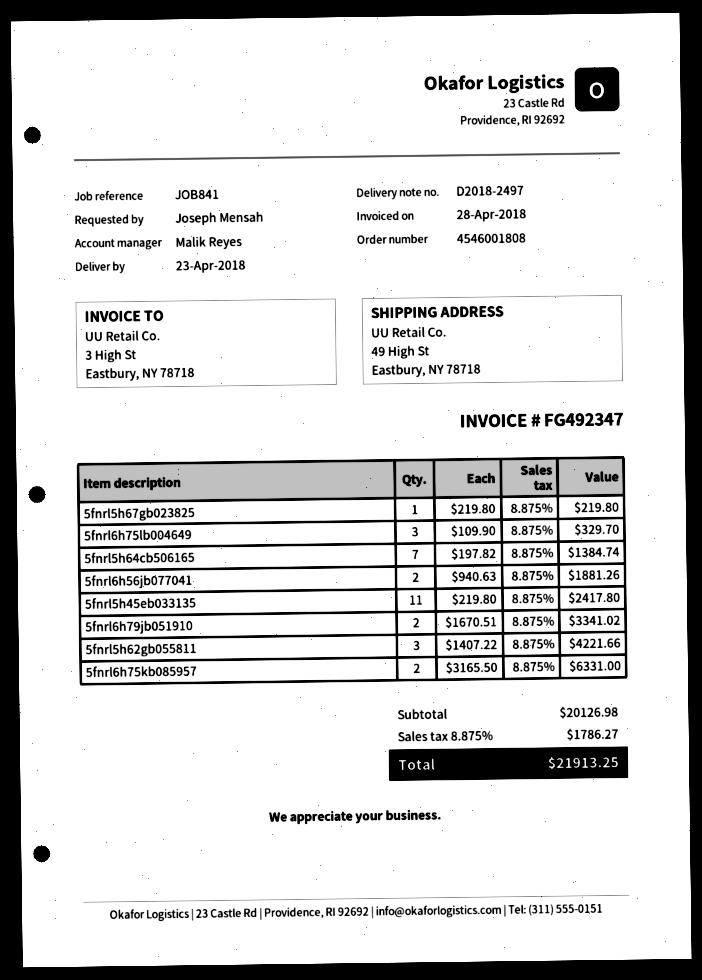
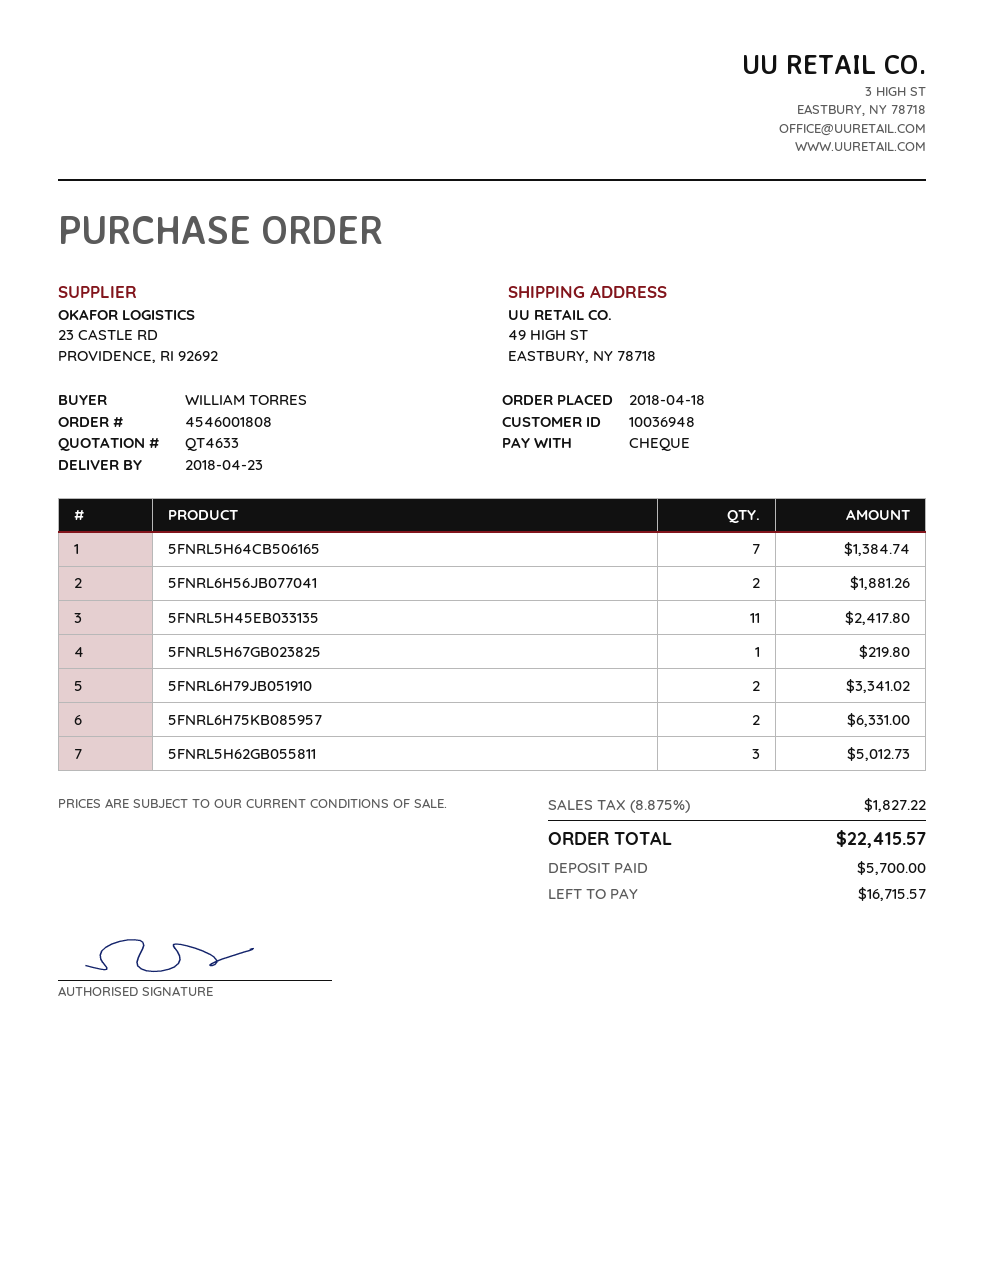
ordered by: Joseph Mensah -> WILLIAM TORRES
5fnrl6h75lb004649: 3 for 329.70 -> none
5fnrl5h62gb055811: 3 for 4221.66 -> 3 for 5012.73
tax: 8.875% = 1786.27 -> 8.875% = 1827.22
total: 21913.25 -> 22415.57

